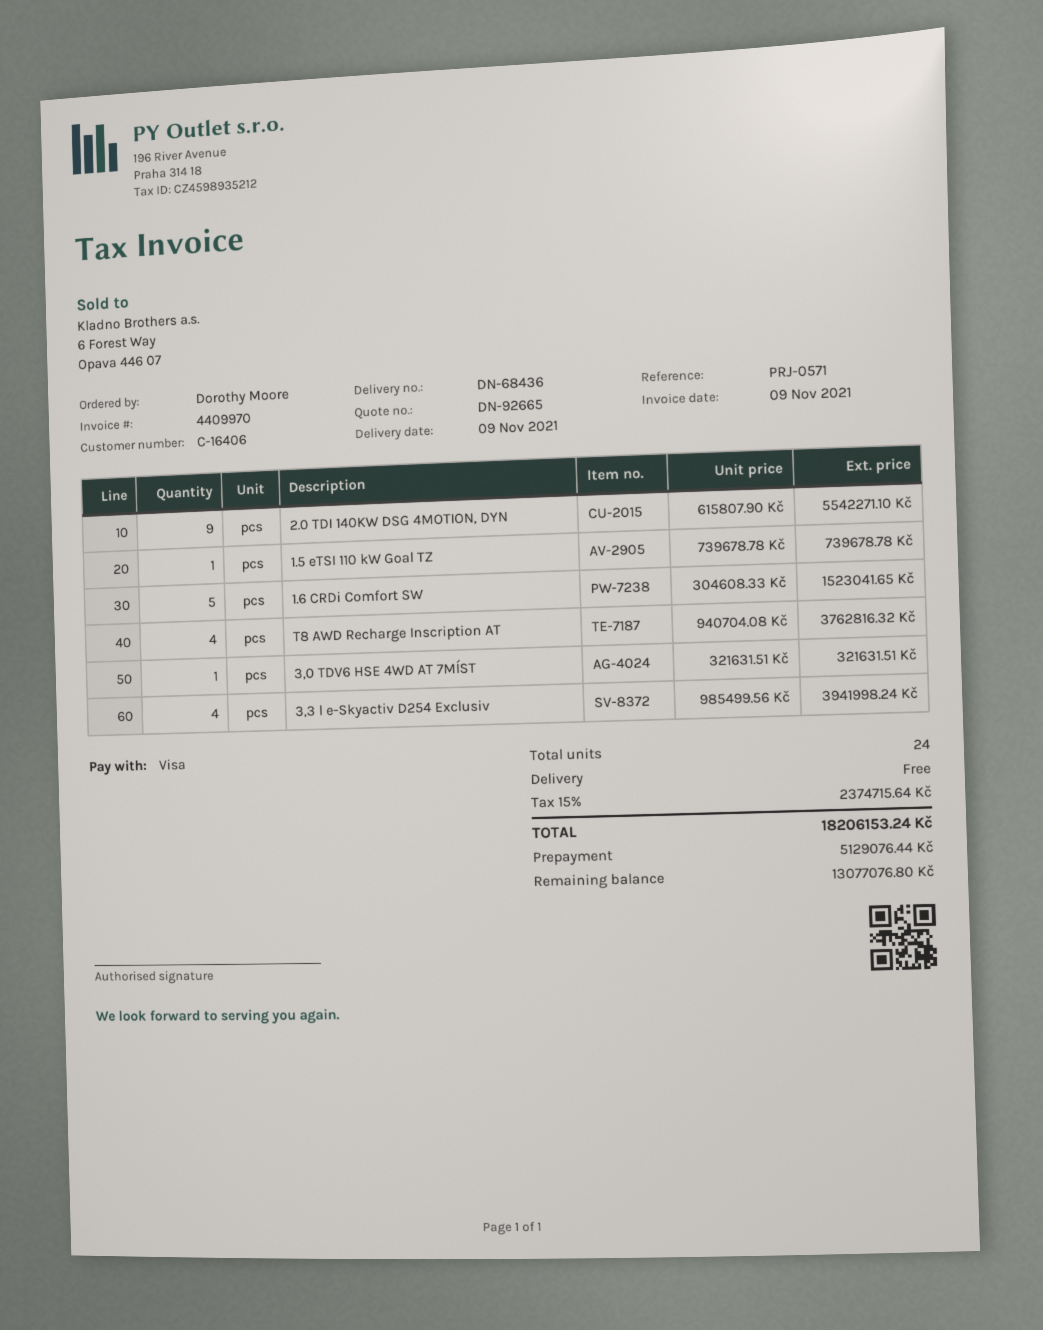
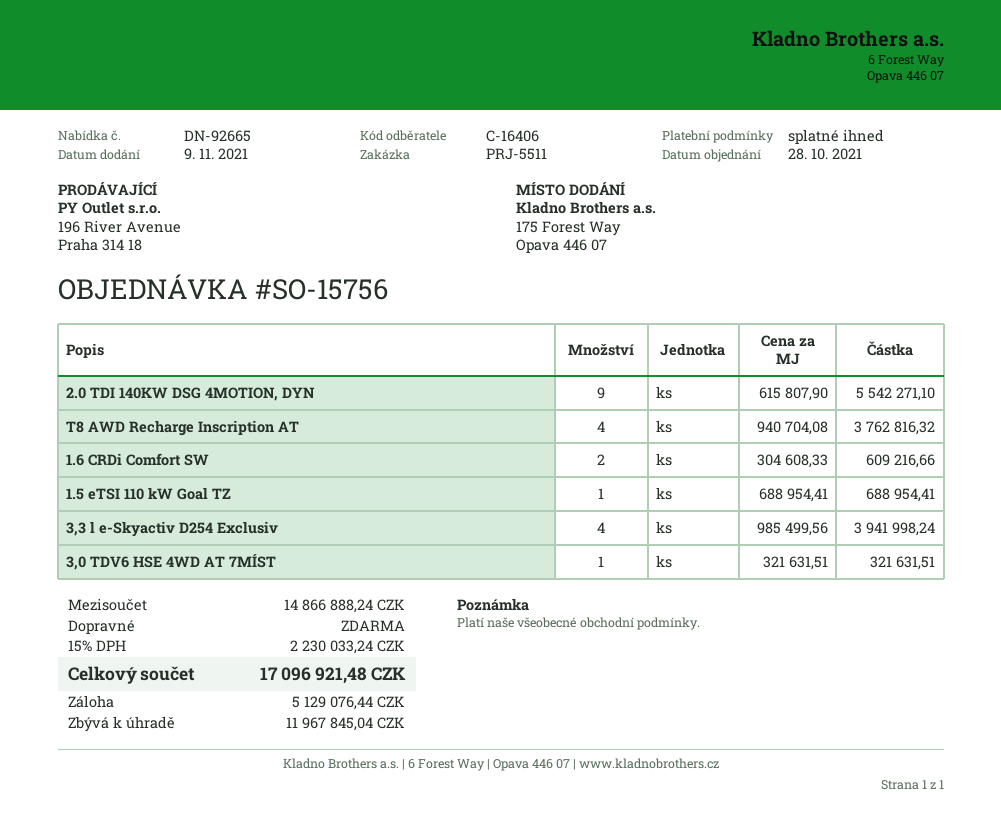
reference: PRJ-0571 -> PRJ-5511
1.5 eTSI 110 kW Goal TZ: 1 x 739678.78 = 739678.78 -> 1 x 688954.41 = 688954.41
1.6 CRDi Comfort SW: 5 x 304608.33 = 1523041.65 -> 2 x 304608.33 = 609216.66
tax: 15% = 2374715.64 -> 15% = 2230033.24
total: 18206153.24 -> 17096921.48
balance: 13077076.80 -> 11967845.04

